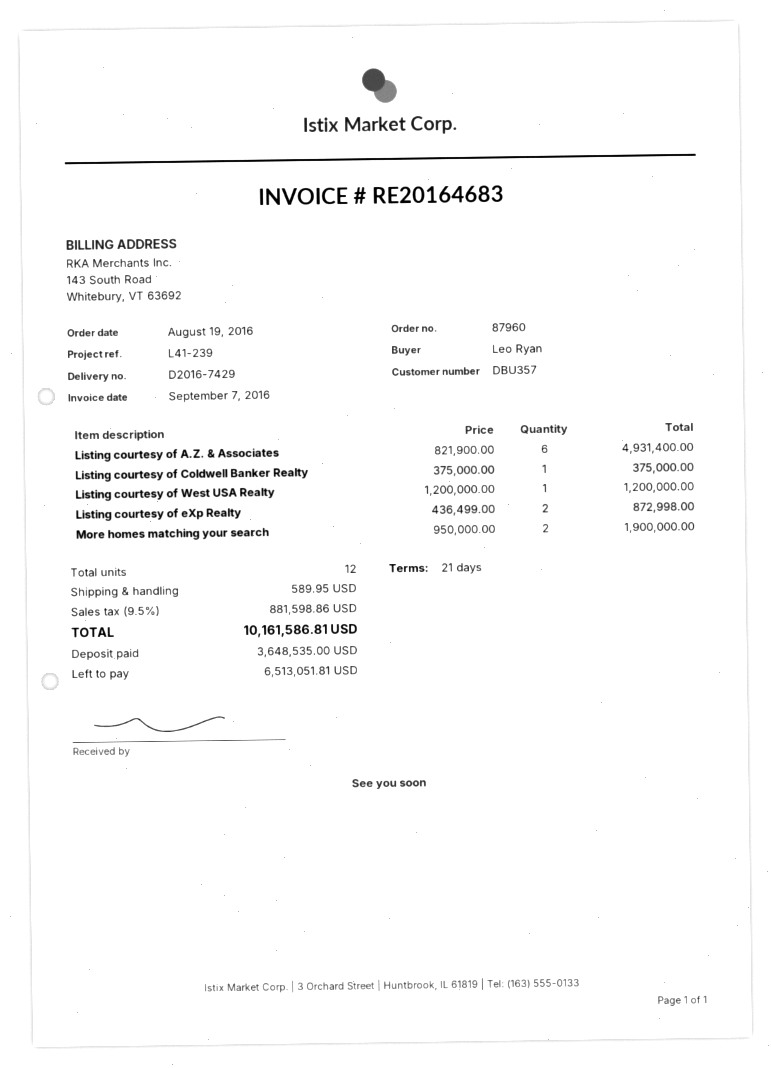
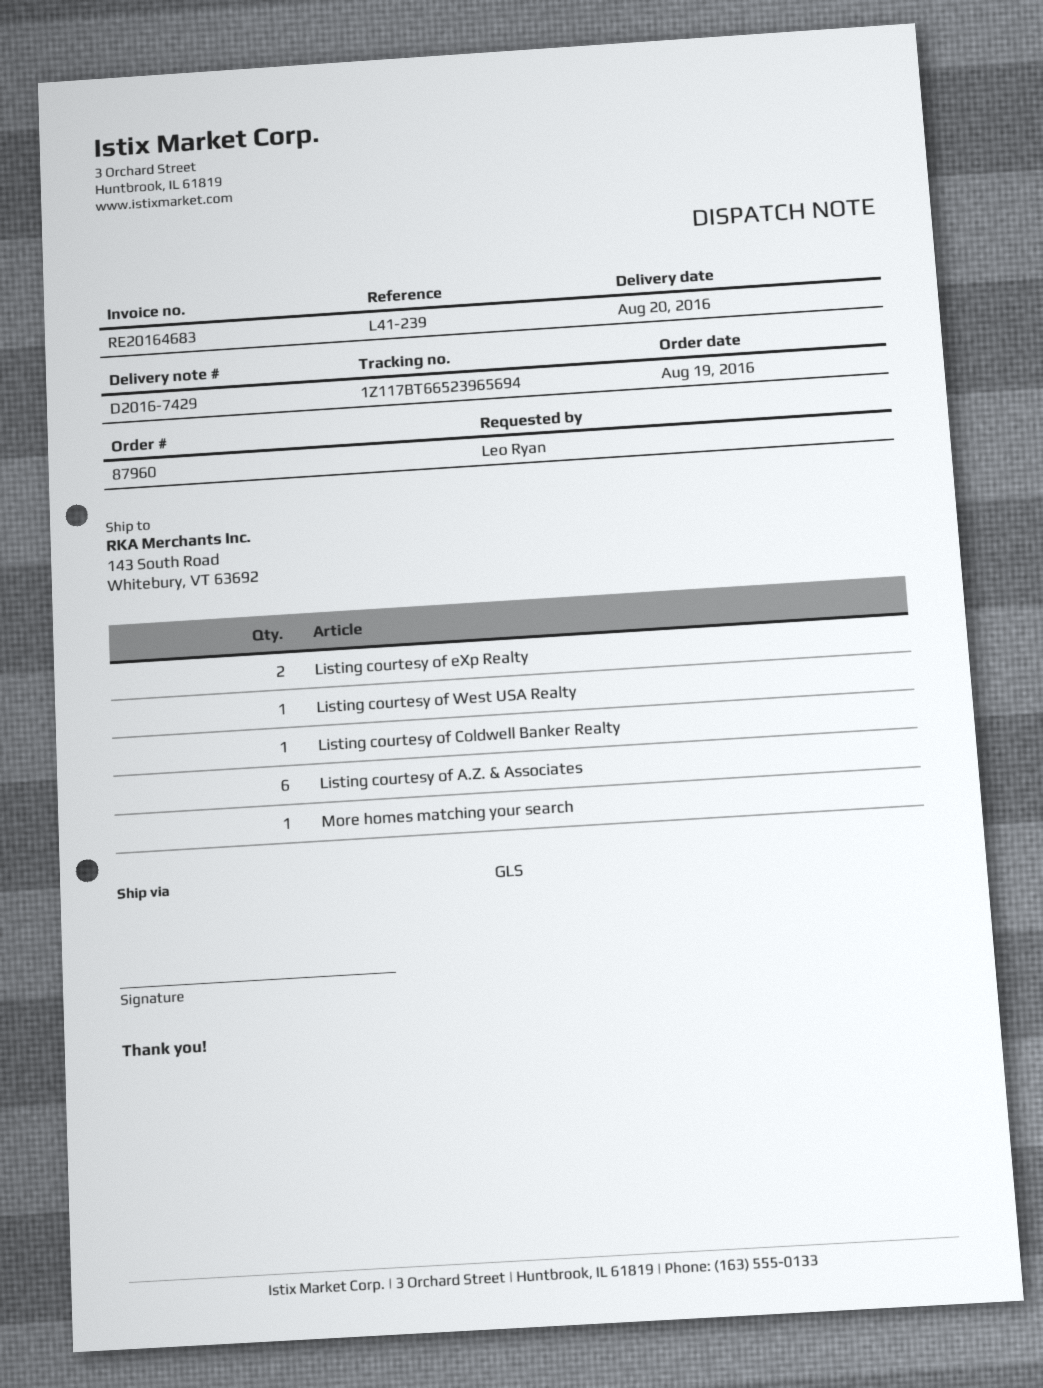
More homes matching your search: 2 -> 1

